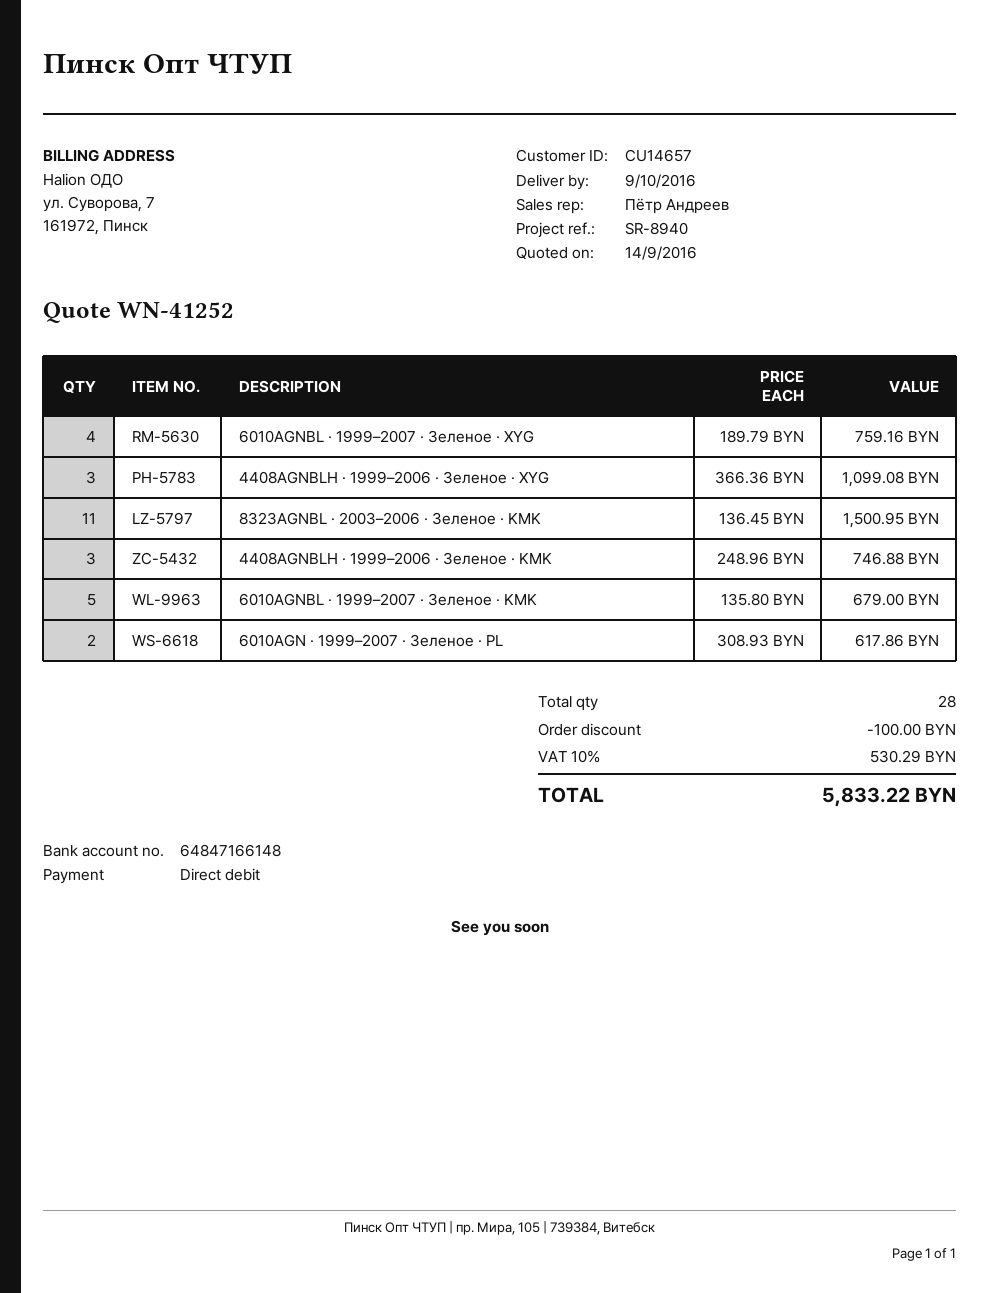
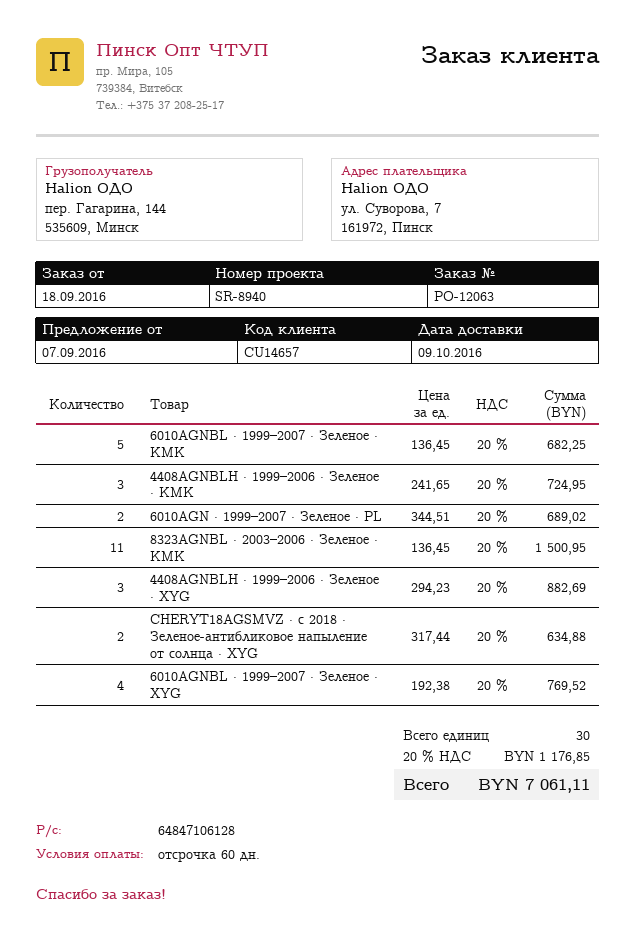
quote date: 2016-09-14 -> 2016-09-07
bank account: 64847166148 -> 64847106128
6010AGNBL · 1999–2007 · Зеленое · XYG: 4 x 189.79 = 759.16 -> 4 x 192.38 = 769.52
4408AGNBLH · 1999–2006 · Зеленое · XYG: 3 x 366.36 = 1099.08 -> 3 x 294.23 = 882.69
4408AGNBLH · 1999–2006 · Зеленое · KMK: 3 x 248.96 = 746.88 -> 3 x 241.65 = 724.95
6010AGNBL · 1999–2007 · Зеленое · KMK: 5 x 135.80 = 679.00 -> 5 x 136.45 = 682.25
6010AGN · 1999–2007 · Зеленое · PL: 2 x 308.93 = 617.86 -> 2 x 344.51 = 689.02
CHERYT18AGSMVZ · с 2018 · Зеленое-антибликовое напыление от солнца · XYG: none -> 2 x 317.44 = 634.88
total quantity: 28 -> 30
discount: 100.00 -> none
tax: 10% = 530.29 -> 20% = 1176.85
total: 5833.22 -> 7061.11

